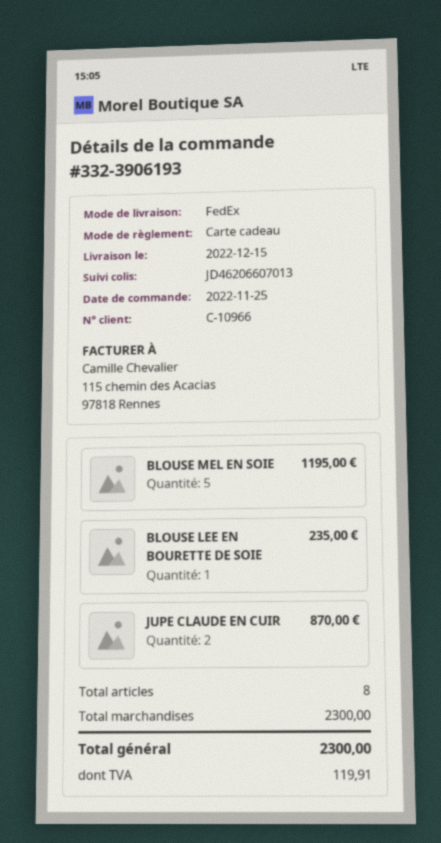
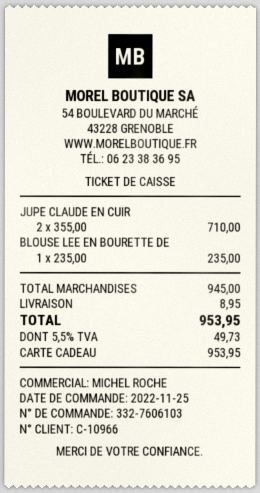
order number: 332-3906193 -> 332-7606103
BLOUSE MEL EN SOIE: 5 for 1195.00 -> none
JUPE CLAUDE EN CUIR: 2 for 870.00 -> 2 for 710.00
subtotal: 2300.00 -> 945.00
shipping: none -> 8.95
tax: 119.91 -> 49.73
total: 2300.00 -> 953.95

